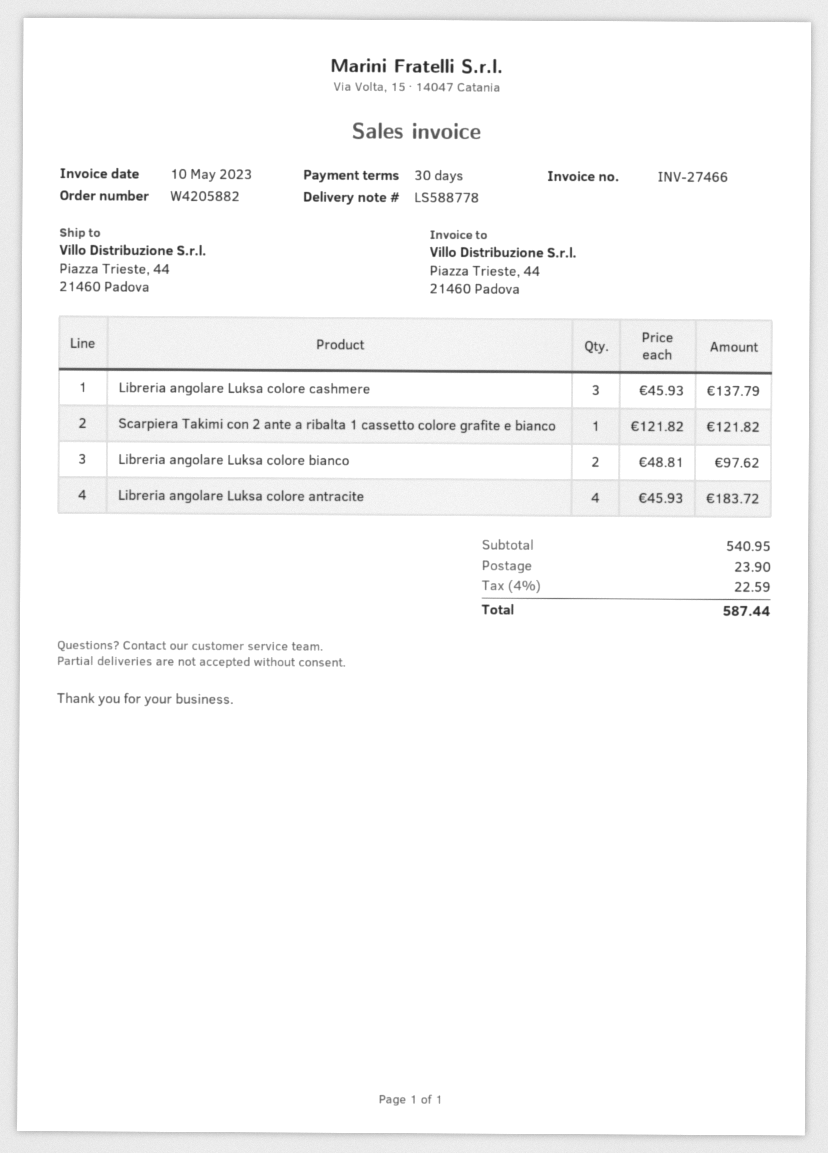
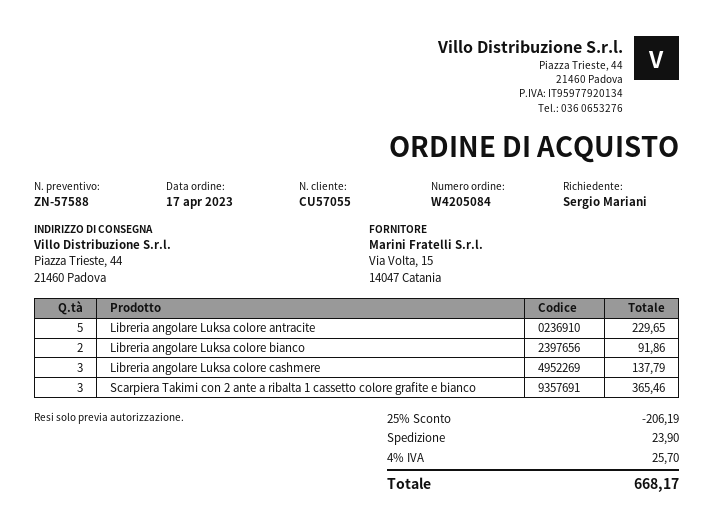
order number: W4205882 -> W4205084
Scarpiera Takimi con 2 ante a ribalta 1 cassetto colore grafite e bianco: 1 for 121.82 -> 3 for 365.46
Libreria angolare Luksa colore bianco: 2 for 97.62 -> 2 for 91.86
Libreria angolare Luksa colore antracite: 4 for 183.72 -> 5 for 229.65
discount: none -> 25% = 206.19
tax: 4% = 22.59 -> 4% = 25.70
total: 587.44 -> 668.17

